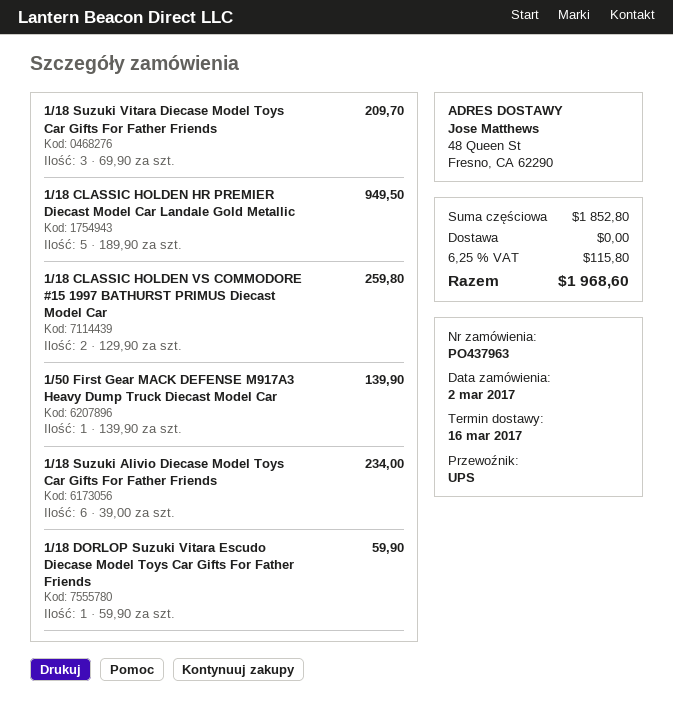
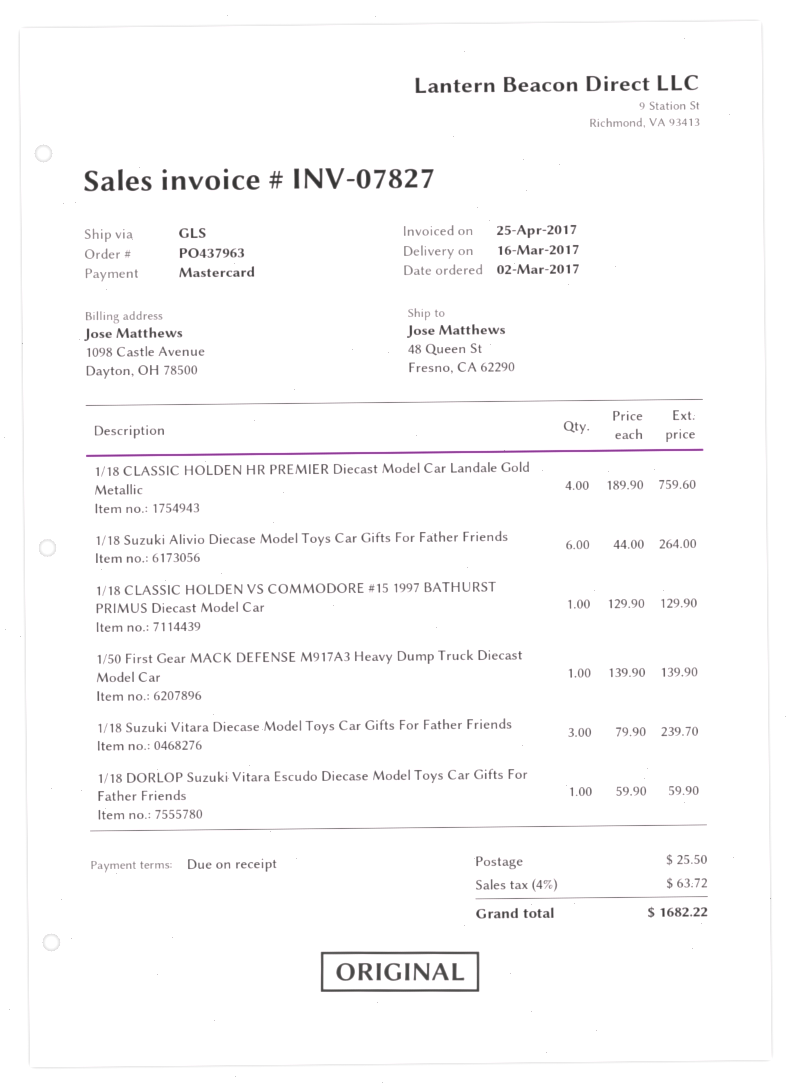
shipping method: UPS -> GLS
1/18 Suzuki Vitara Diecase Model Toys Car Gifts For Father Friends: 3 x 69.90 = 209.70 -> 3 x 79.90 = 239.70
1/18 CLASSIC HOLDEN HR PREMIER Diecast Model Car Landale Gold Metallic: 5 x 189.90 = 949.50 -> 4 x 189.90 = 759.60
1/18 CLASSIC HOLDEN VS COMMODORE #15 1997 BATHURST PRIMUS Diecast Model Car: 2 x 129.90 = 259.80 -> 1 x 129.90 = 129.90
1/18 Suzuki Alivio Diecase Model Toys Car Gifts For Father Friends: 6 x 39.00 = 234.00 -> 6 x 44.00 = 264.00
shipping: 0.00 -> 25.50
tax: 6.25% = 115.80 -> 4% = 63.72
total: 1968.60 -> 1682.22

